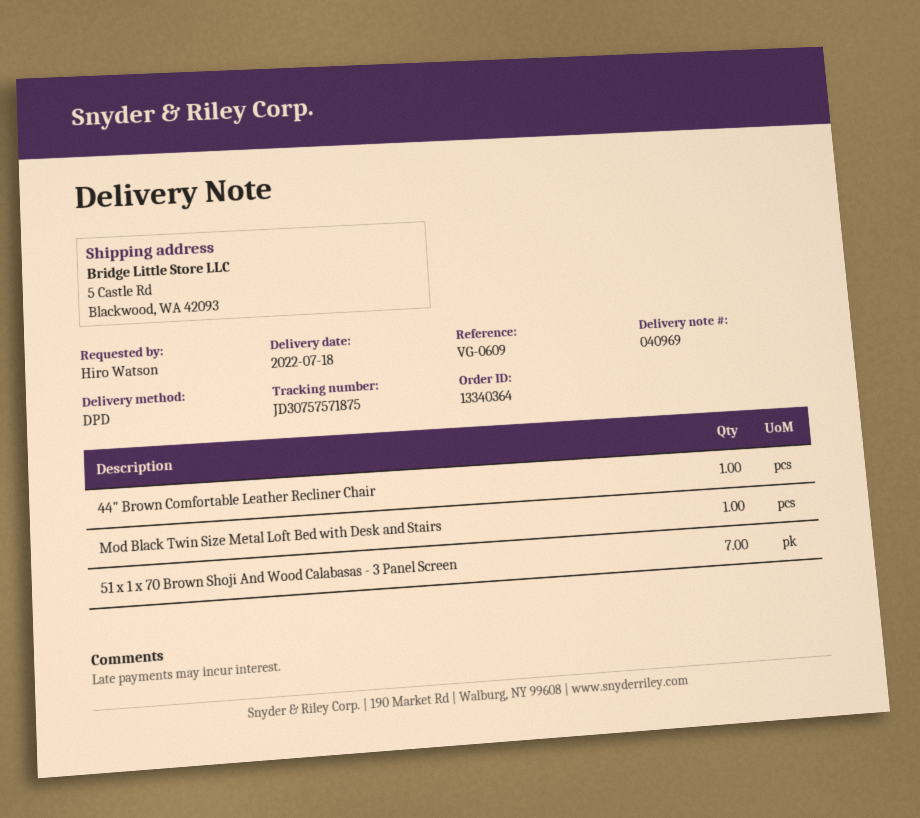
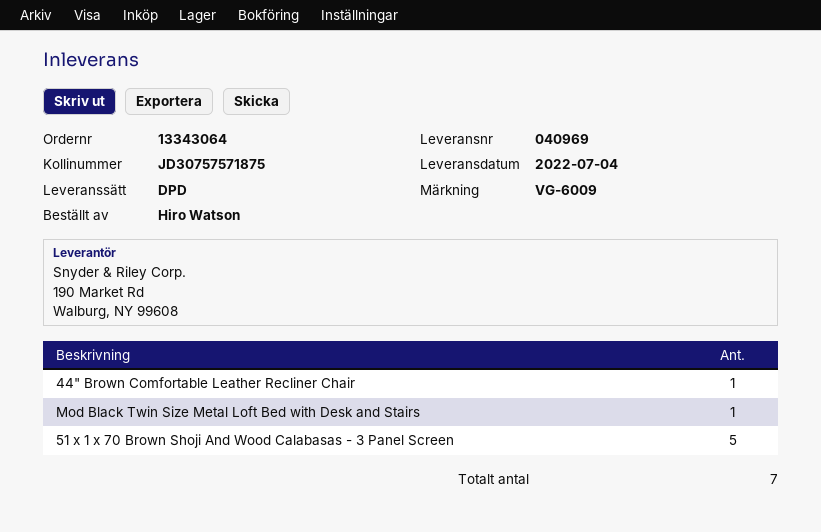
order number: 13340364 -> 13343064
delivery date: 2022-07-18 -> 2022-07-04
reference: VG-0609 -> VG-6009
51 x 1 x 70 Brown Shoji And Wood Calabasas - 3 Panel Screen: 7 -> 5

